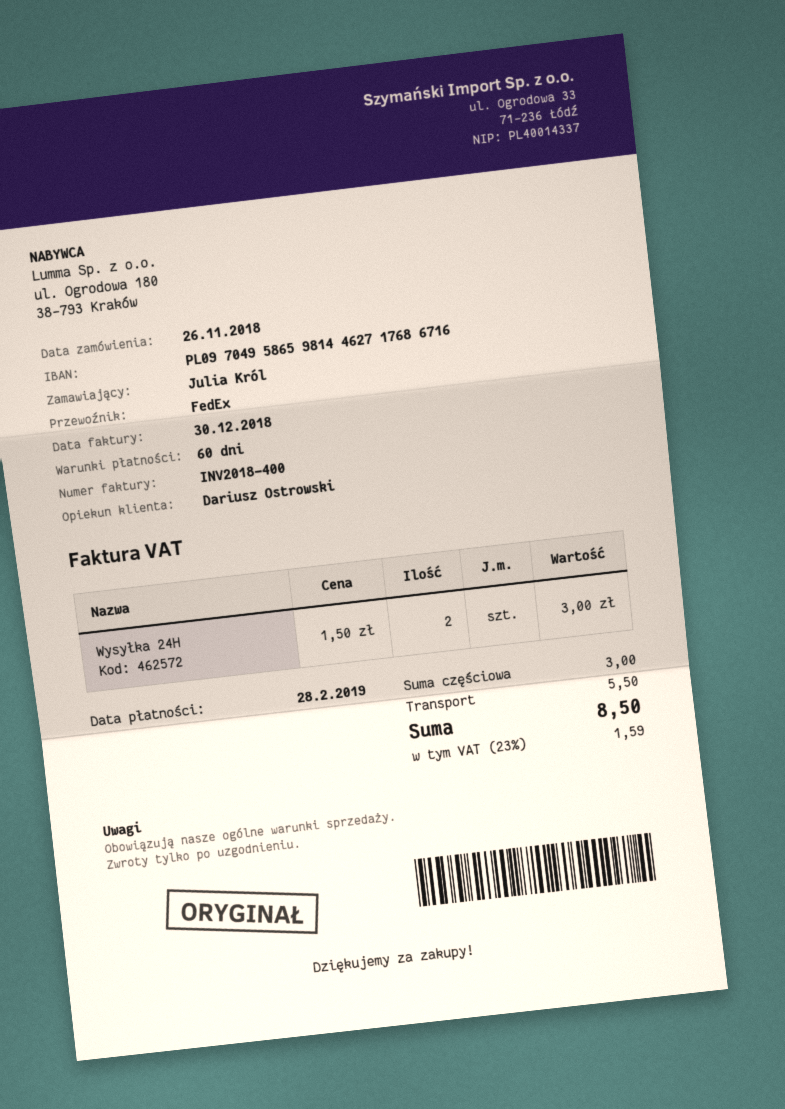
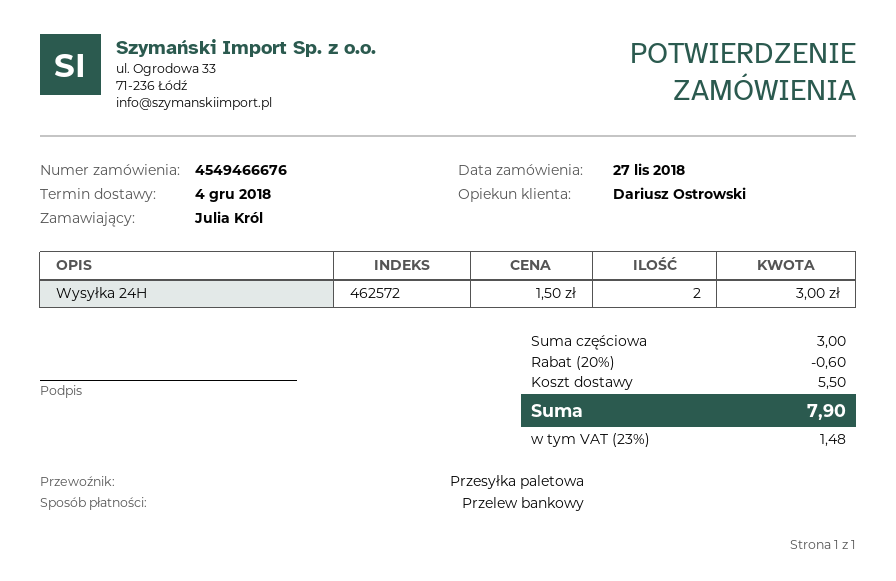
order date: 2018-11-26 -> 2018-11-27
shipping method: FedEx -> pallet freight
discount: none -> 20% = 0.60
tax: 23% = 1.59 -> 23% = 1.48
total: 8.50 -> 7.90

